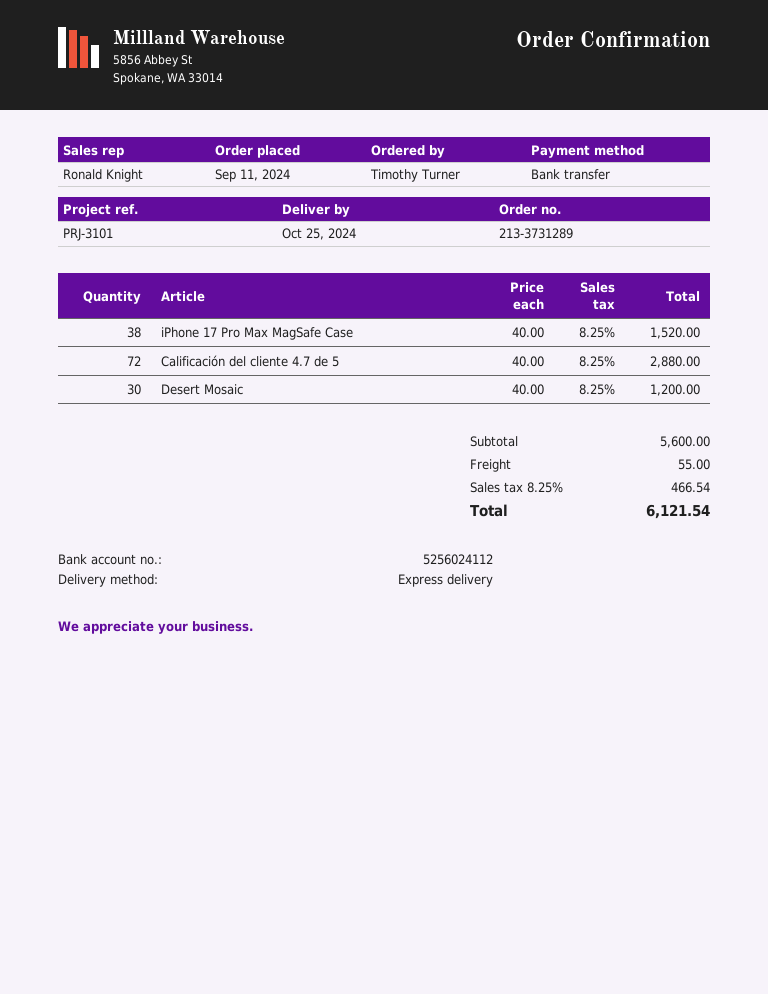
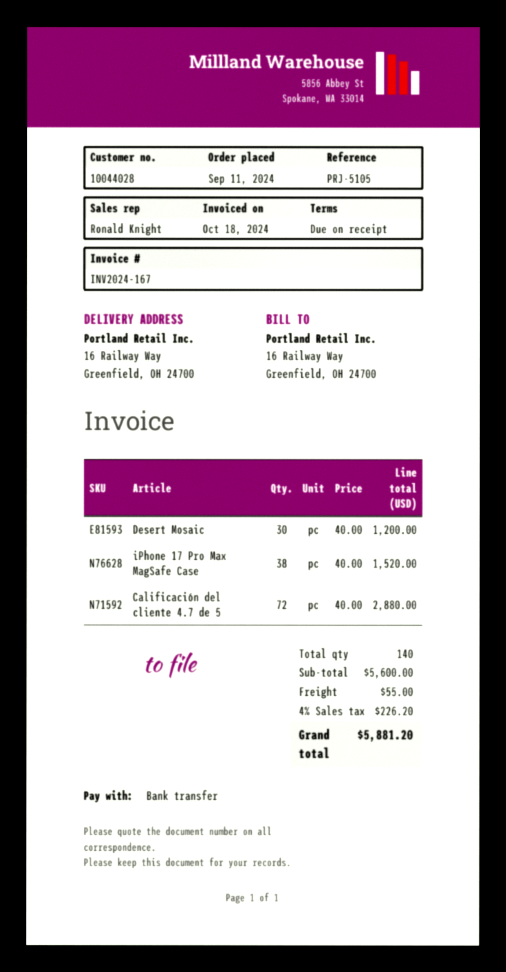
reference: PRJ-3101 -> PRJ-5105
tax: 8.25% = 466.54 -> 4% = 226.20
total: 6121.54 -> 5881.20

